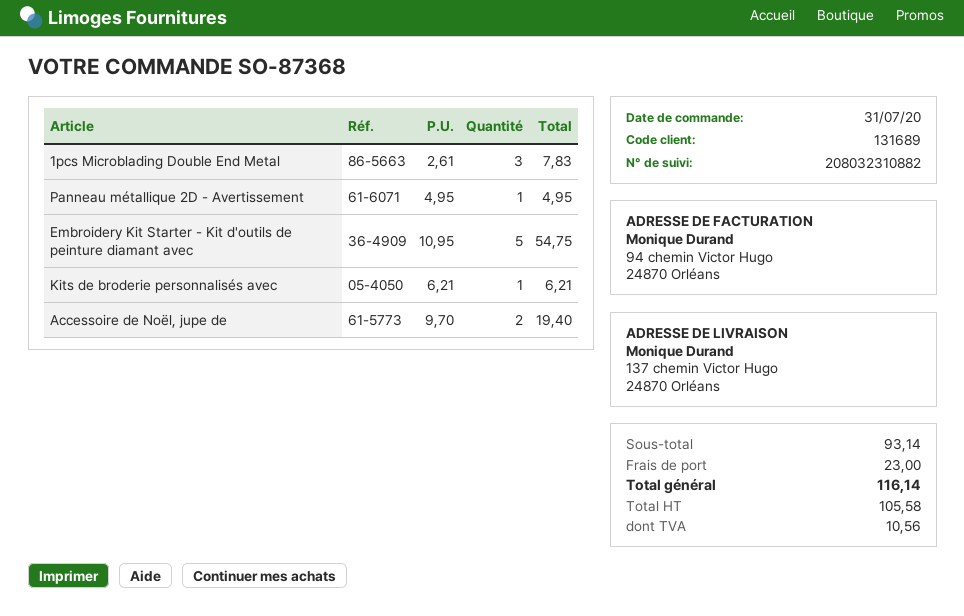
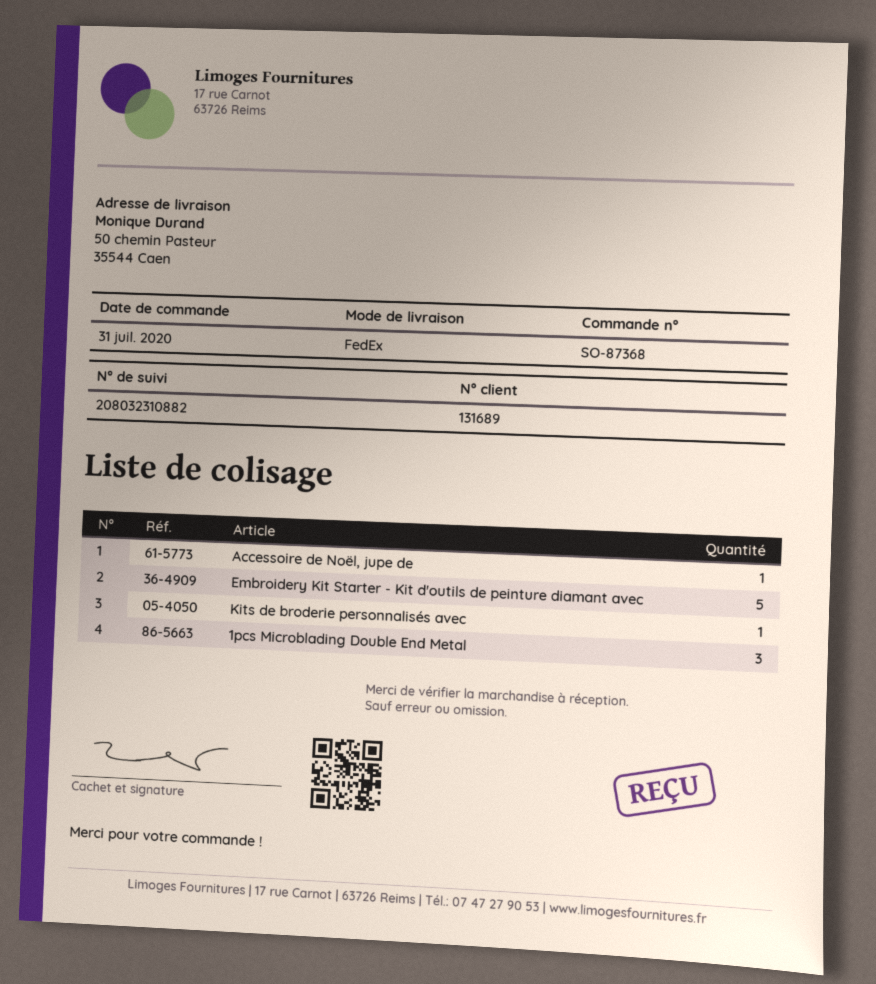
ship to: 137 chemin Victor Hugo, 24870 Orléans -> 50 chemin Pasteur, 35544 Caen
Panneau métallique 2D - Avertissement: 1 -> none
Accessoire de Noël, jupe de: 2 -> 1

